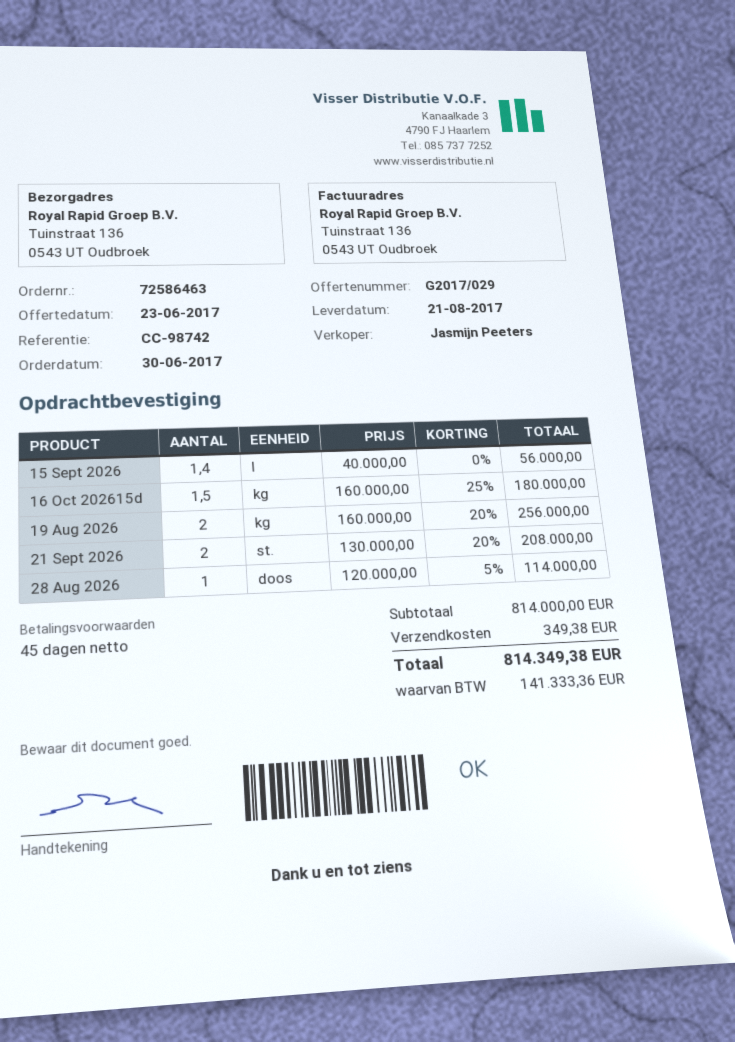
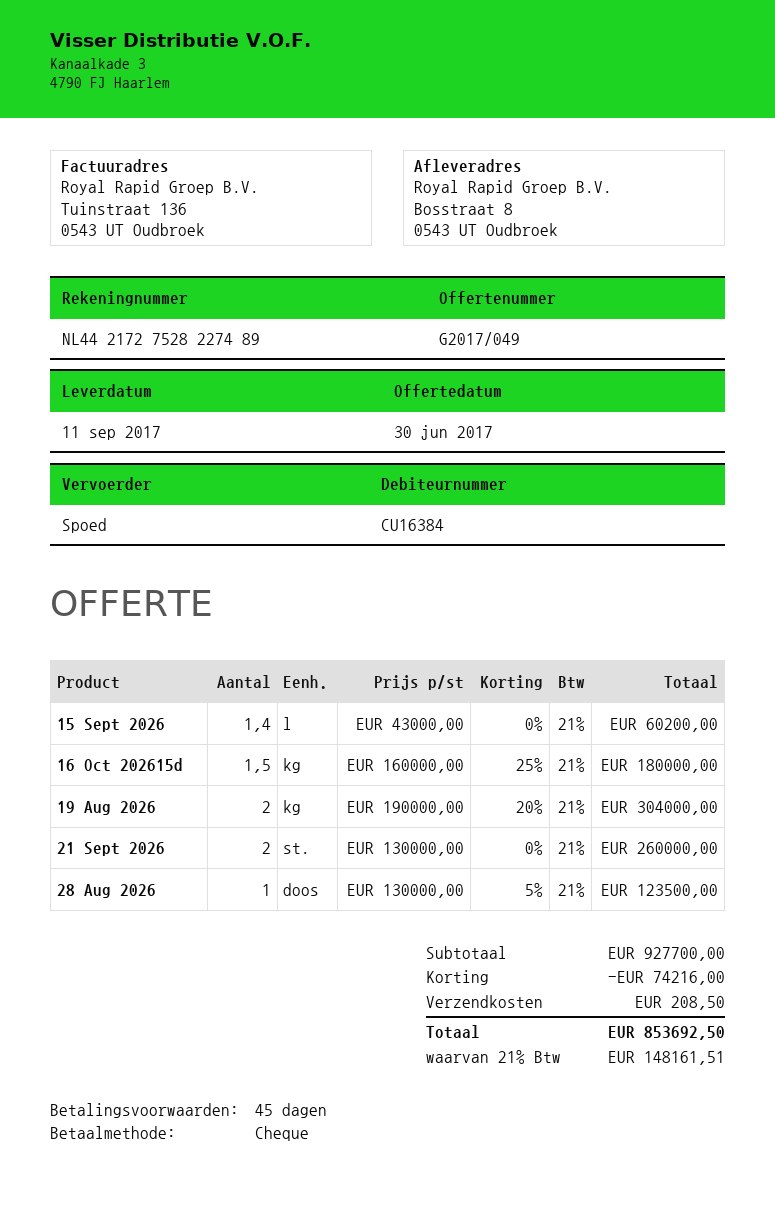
quote number: G2017/029 -> G2017/049
quote date: 2017-06-23 -> 2017-06-30
delivery date: 2017-08-21 -> 2017-09-11
ship to: Tuinstraat 136, 0543 UT Oudbroek -> Bosstraat 8, 0543 UT Oudbroek
15 Sept 2026: 1.4 x 40000.00 = 56000.00 -> 1.4 x 43000.00 = 60200.00
19 Aug 2026: 2 x 160000.00 - 20% = 256000.00 -> 2 x 190000.00 - 20% = 304000.00
21 Sept 2026: 2 x 130000.00 - 20% = 208000.00 -> 2 x 130000.00 = 260000.00
28 Aug 2026: 1 x 120000.00 - 5% = 114000.00 -> 1 x 130000.00 - 5% = 123500.00
subtotal: 814000.00 -> 927700.00
discount: none -> 74216.00
shipping: 349.38 -> 208.50
tax: 141333.36 -> 148161.51
total: 814349.38 -> 853692.50

